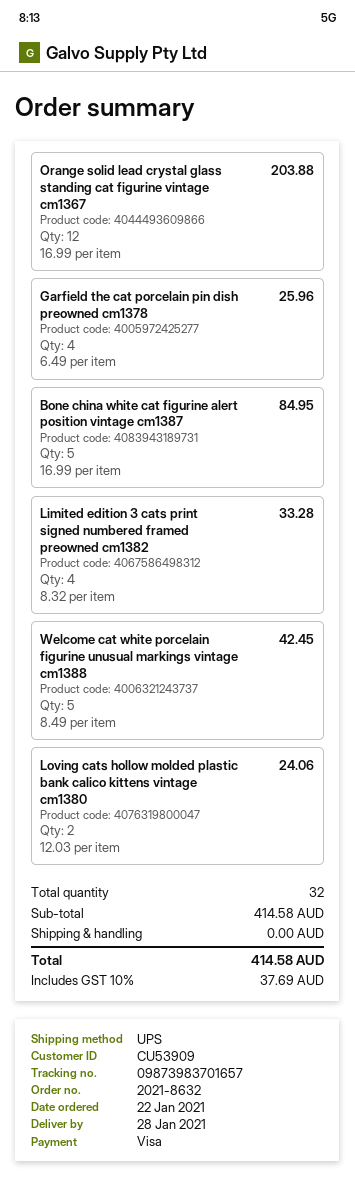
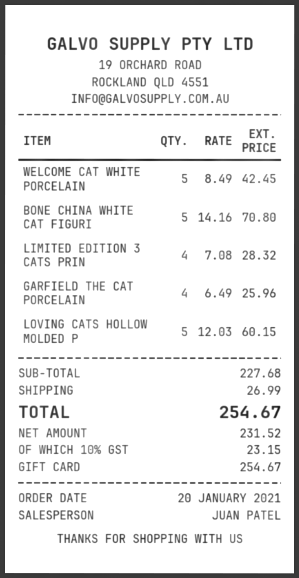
order date: 2021-01-22 -> 2021-01-20
payment method: Visa -> gift card
Orange solid lead crystal glass standing cat figurine vintage cm1367: 12 x 16.99 = 203.88 -> none
Bone china white cat figurine alert position vintage cm1387: 5 x 16.99 = 84.95 -> 5 x 14.16 = 70.80
Limited edition 3 cats print signed numbered framed preowned cm1382: 4 x 8.32 = 33.28 -> 4 x 7.08 = 28.32
Loving cats hollow molded plastic bank calico kittens vintage cm1380: 2 x 12.03 = 24.06 -> 5 x 12.03 = 60.15
subtotal: 414.58 -> 227.68
shipping: 0.00 -> 26.99
tax: 10% = 37.69 -> 10% = 23.15
total: 414.58 -> 254.67

